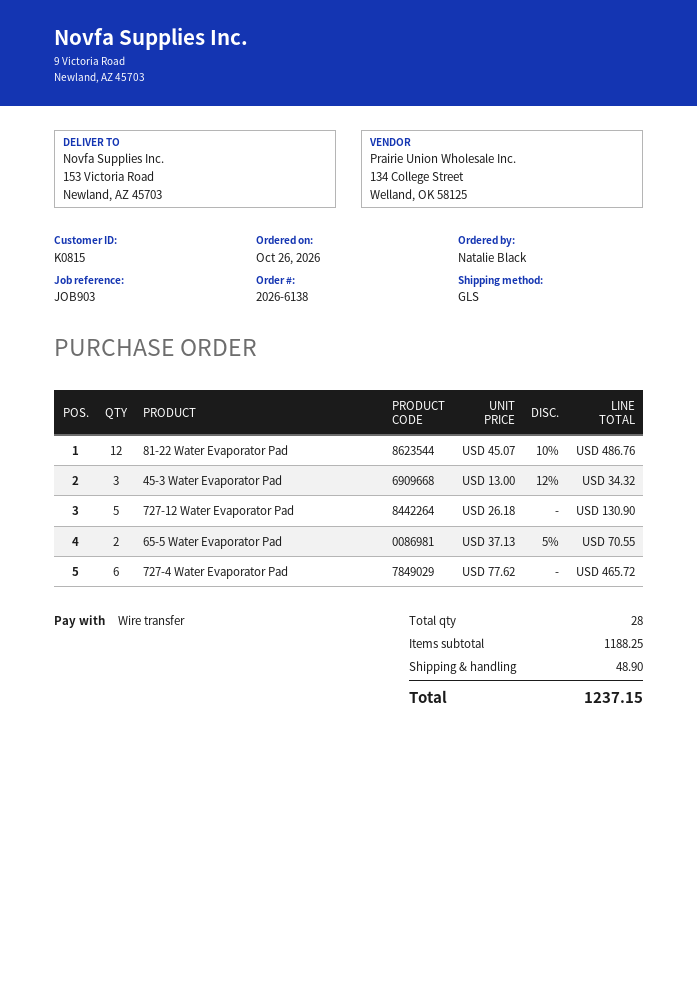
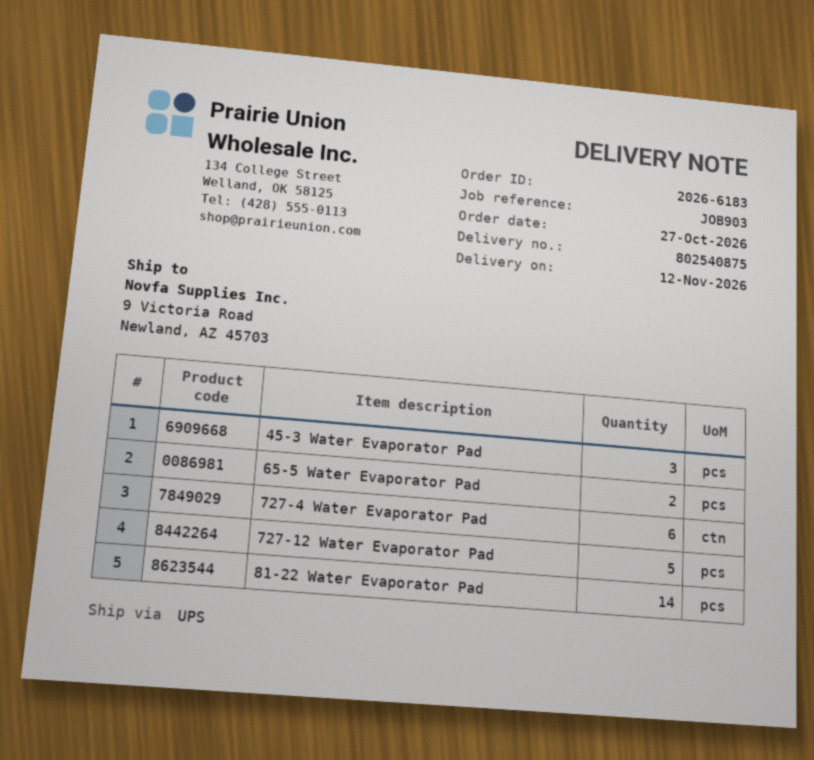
order number: 2026-6138 -> 2026-6183
order date: 2026-10-26 -> 2026-10-27
shipping method: GLS -> UPS
ship to: 153 Victoria Road, Newland, AZ 45703 -> 9 Victoria Road, Newland, AZ 45703
81-22 Water Evaporator Pad: 12 -> 14

